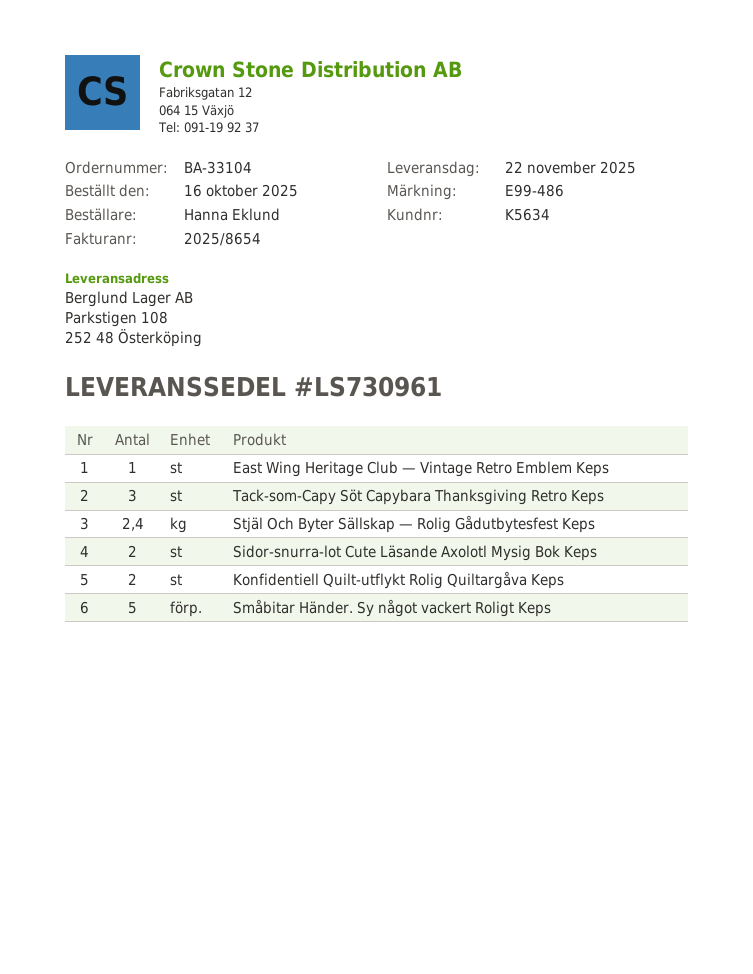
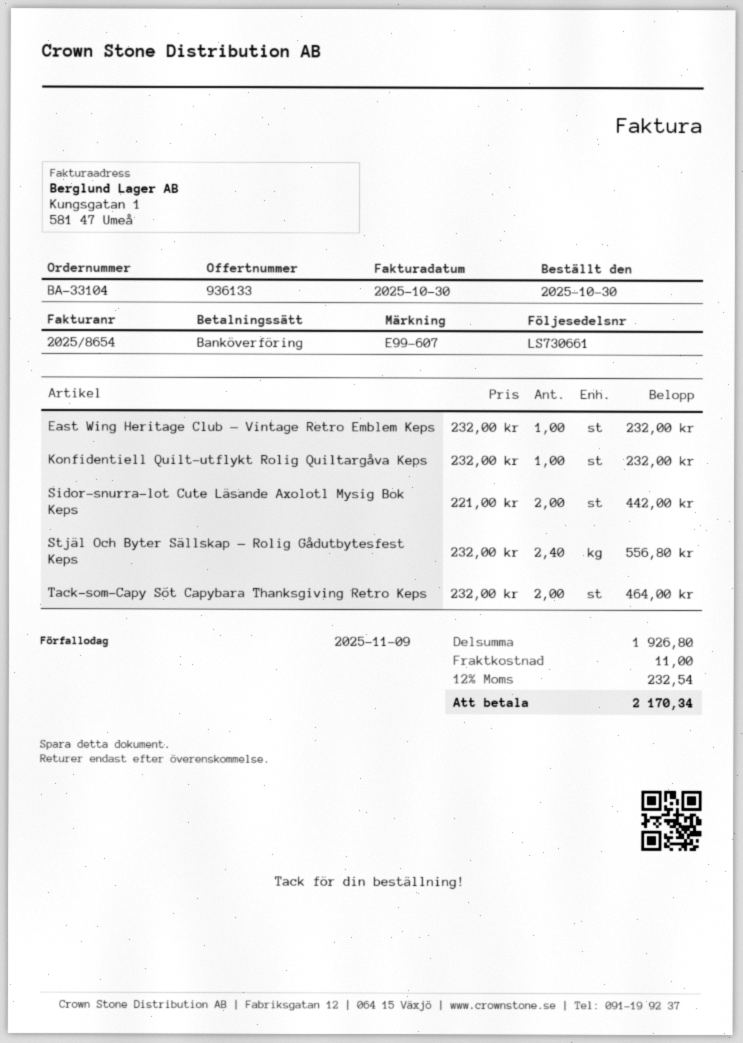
order date: 2025-10-16 -> 2025-10-30
delivery note number: LS730961 -> LS730661
reference: E99-486 -> E99-607
Tack-som-Capy Söt Capybara Thanksgiving Retro Keps: 3 -> 2
Konfidentiell Quilt-utflykt Rolig Quiltargåva Keps: 2 -> 1
Småbitar Händer. Sy något vackert Roligt Keps: 5 -> none

